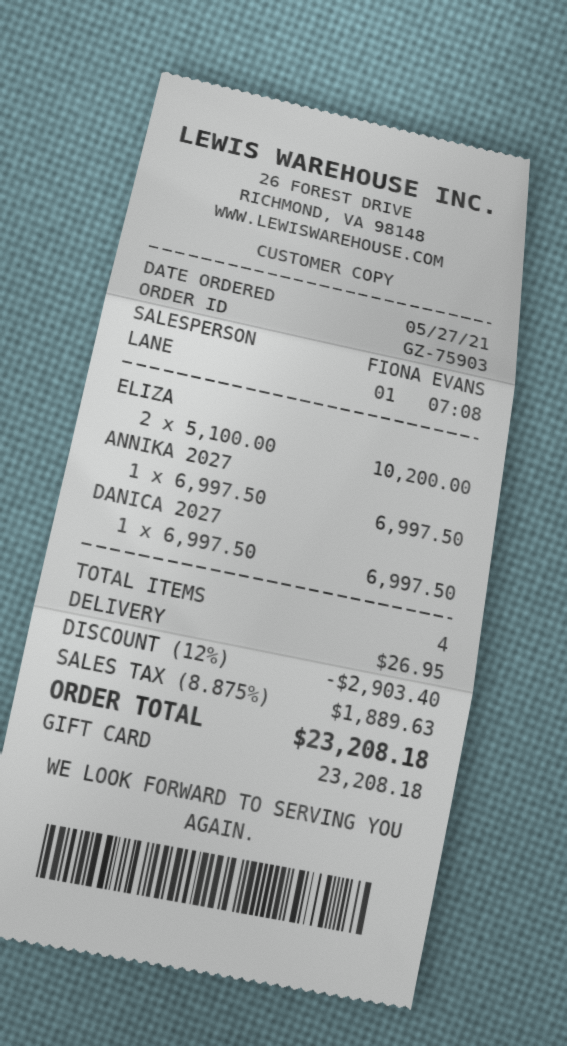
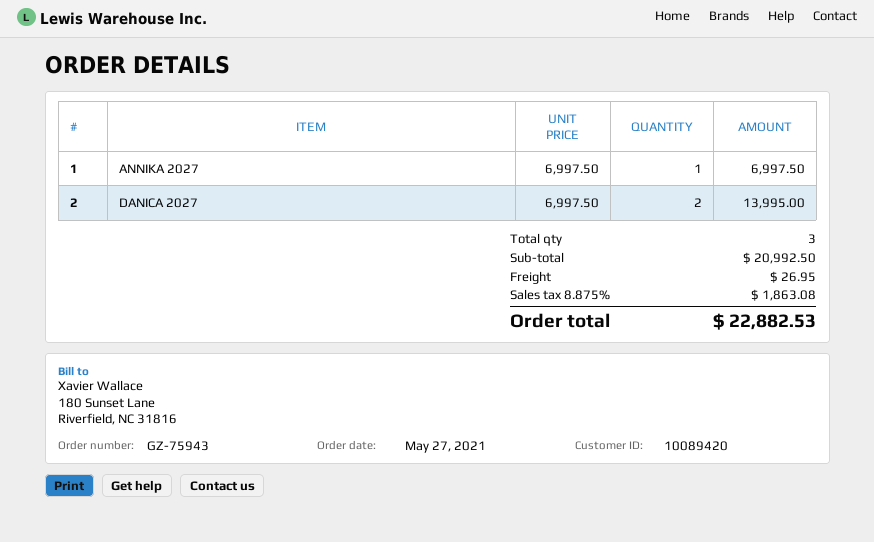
order number: GZ-75903 -> GZ-75943
ELIZA: 2 x 5100.00 = 10200.00 -> none
DANICA 2027: 1 x 6997.50 = 6997.50 -> 2 x 6997.50 = 13995.00
total quantity: 4 -> 3
discount: 12% = 2903.40 -> none
tax: 8.875% = 1889.63 -> 8.875% = 1863.08
total: 23208.18 -> 22882.53

